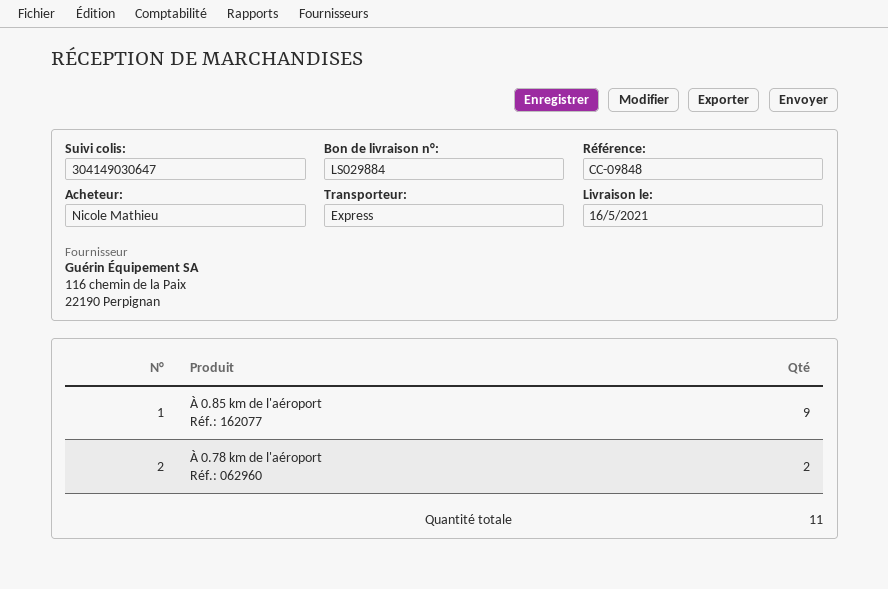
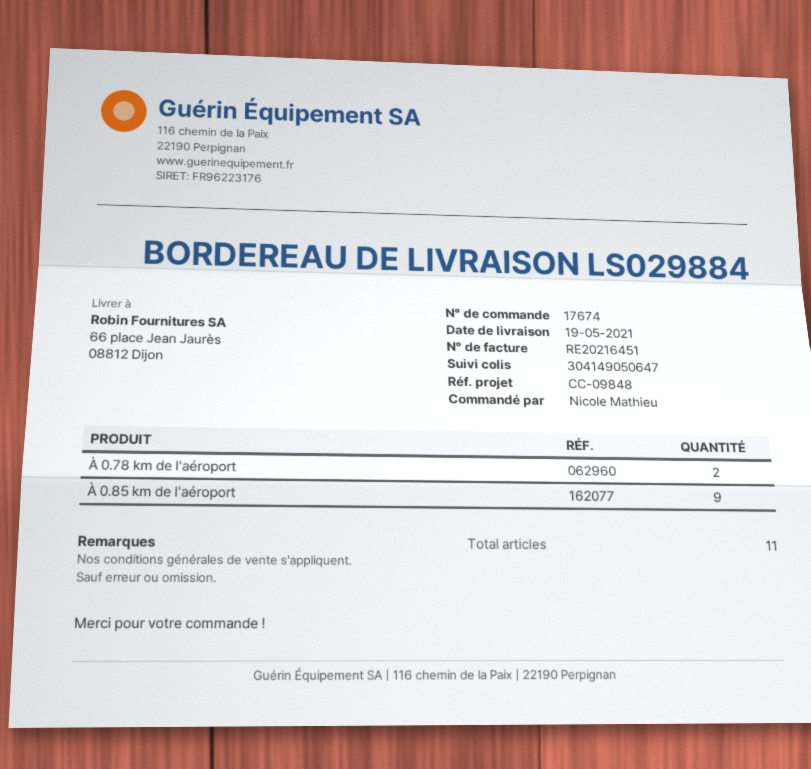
delivery date: 2021-05-16 -> 2021-05-19
tracking number: 304149030647 -> 304149050647

